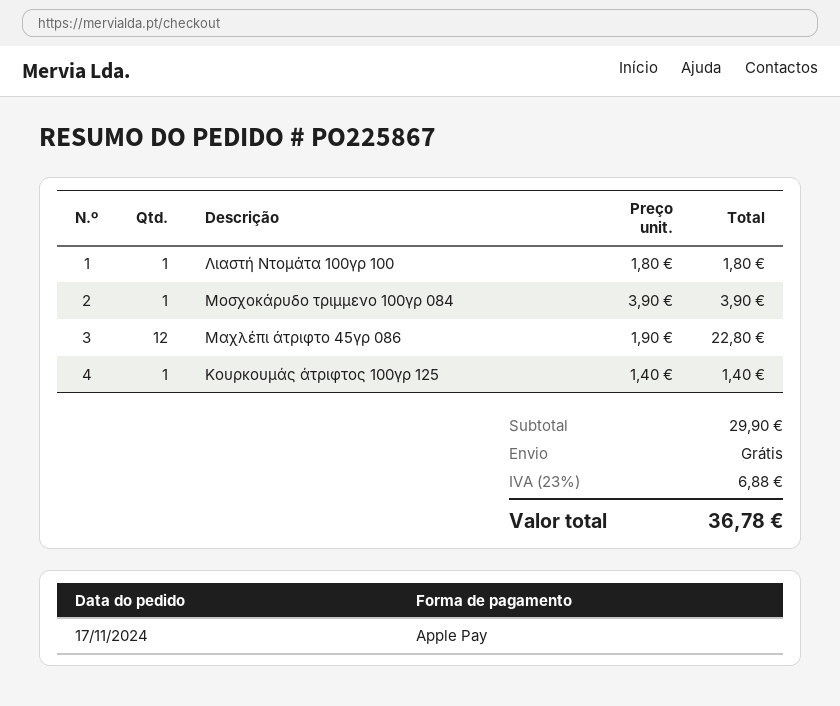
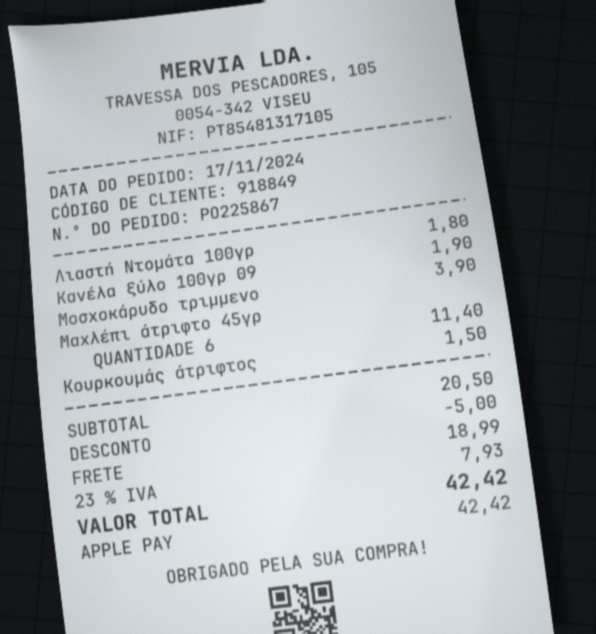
Μαχλέπι άτριφτο 45γρ 086: 12 for 22.80 -> 6 for 11.40
Κουρκουμάς άτριφτος 100γρ 125: 1 for 1.40 -> 1 for 1.50
Κανέλα ξύλο 100γρ 09: none -> 1 for 1.90
subtotal: 29.90 -> 20.50
discount: none -> 5.00
shipping: 0.00 -> 18.99
tax: 23% = 6.88 -> 23% = 7.93
total: 36.78 -> 42.42

